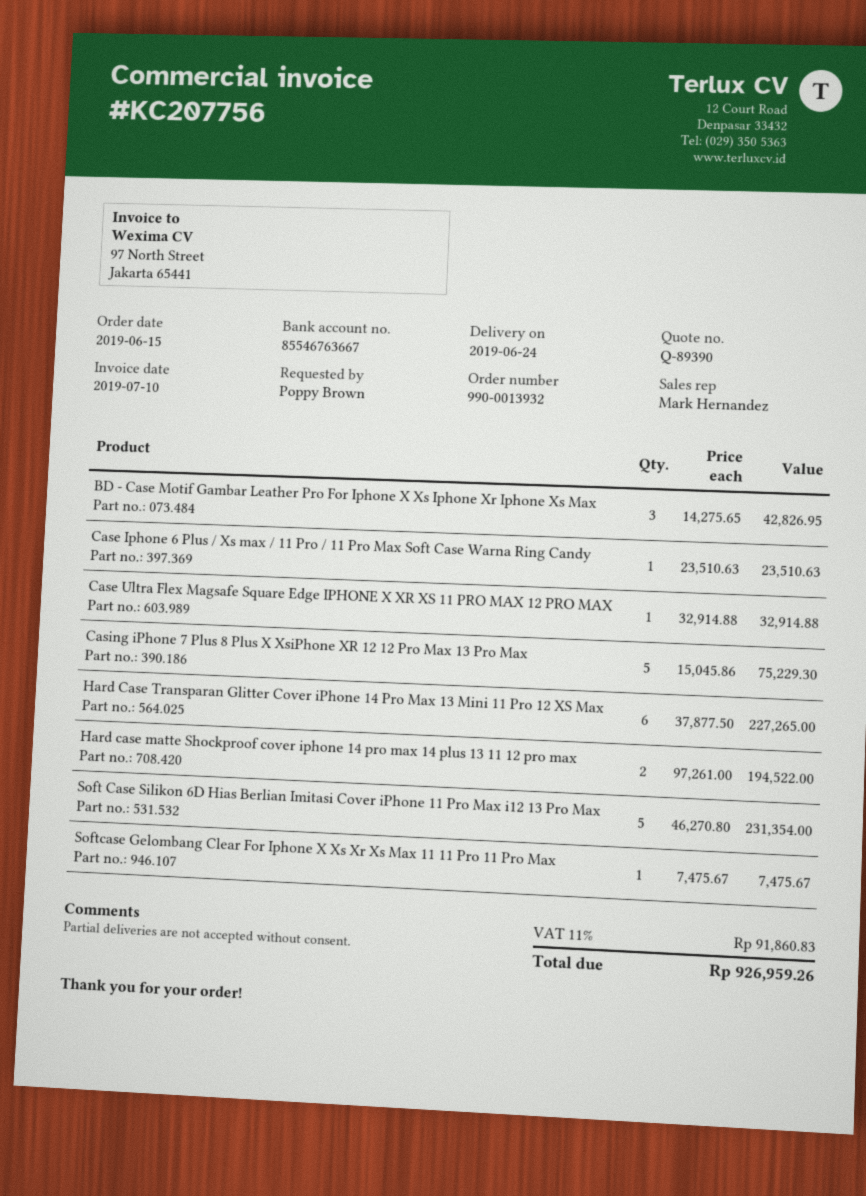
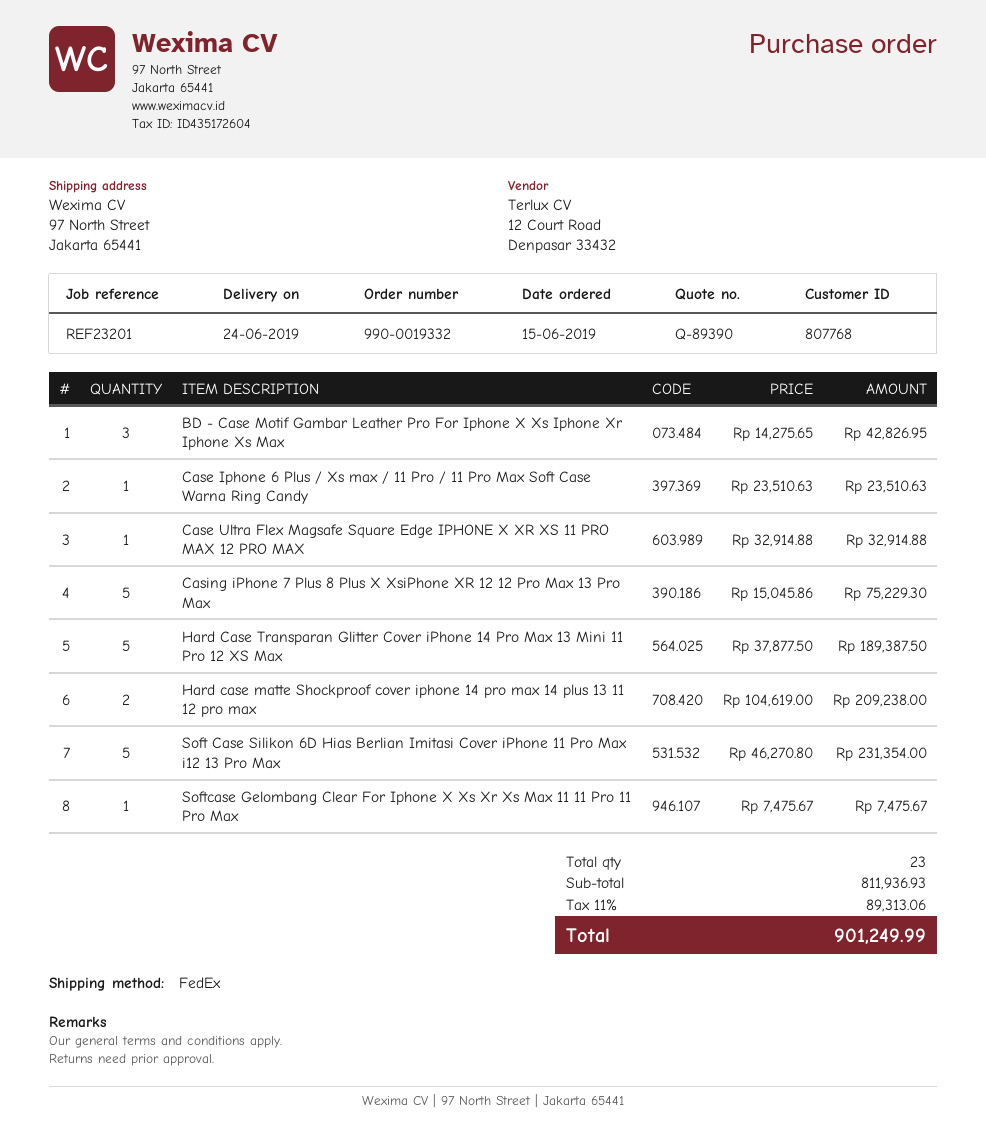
order number: 990-0013932 -> 990-0019332
Hard Case Transparan Glitter Cover iPhone 14 Pro Max 13 Mini 11 Pro 12 XS Max: 6 x 37877.50 = 227265.00 -> 5 x 37877.50 = 189387.50
Hard case matte Shockproof cover iphone 14 pro max 14 plus 13 11 12 pro max: 2 x 97261.00 = 194522.00 -> 2 x 104619.00 = 209238.00
tax: 11% = 91860.83 -> 11% = 89313.06
total: 926959.26 -> 901249.99

